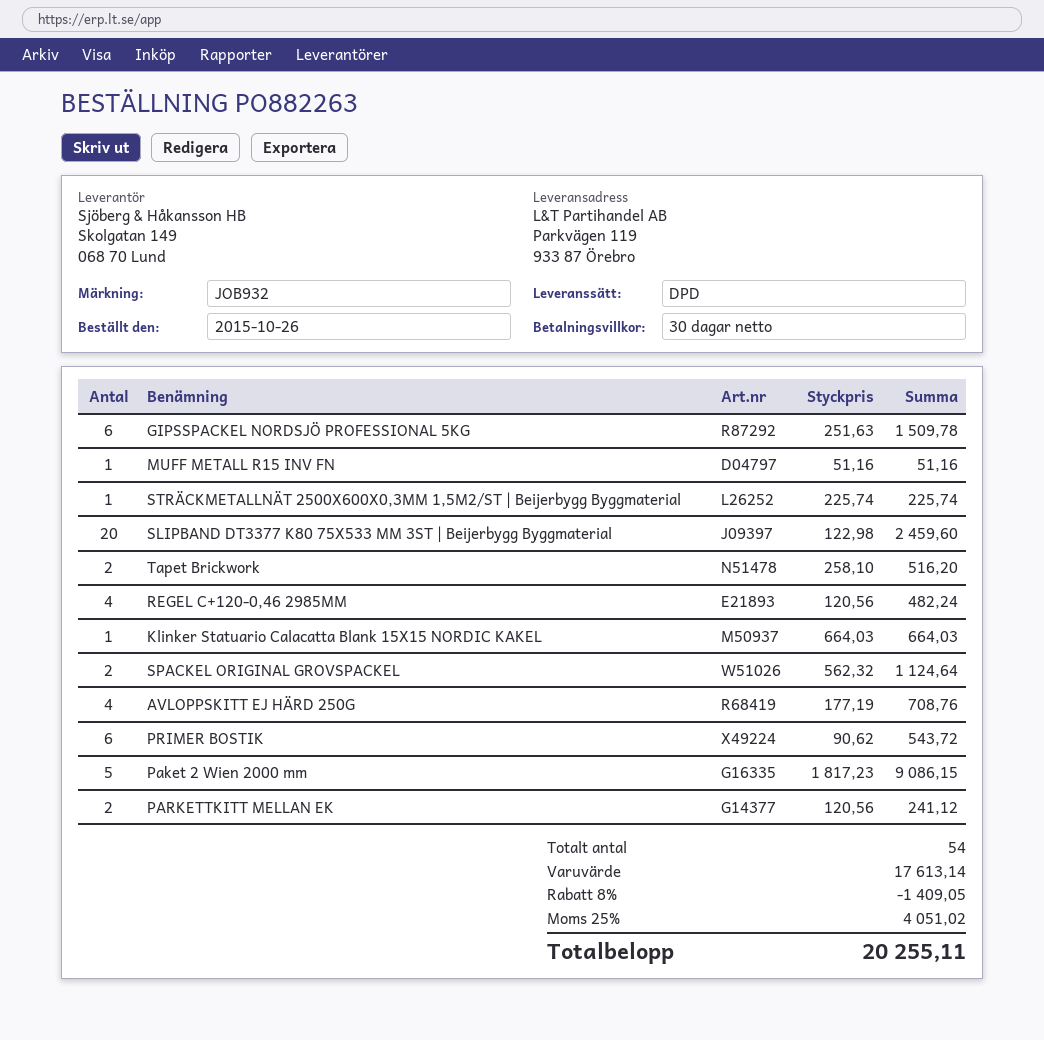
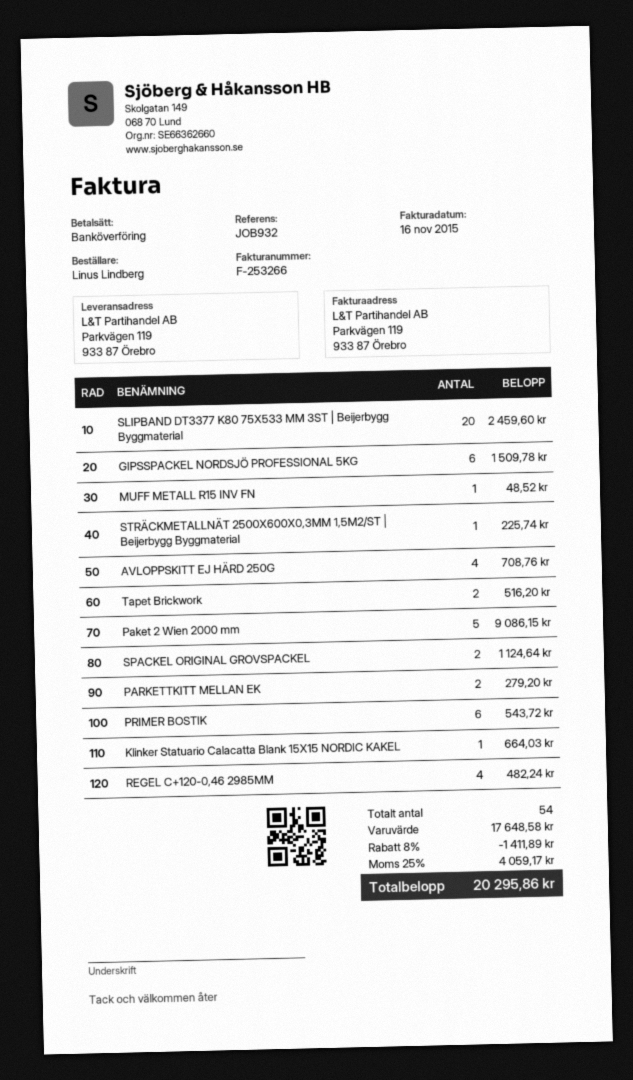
MUFF METALL R15 INV FN: 1 for 51.16 -> 1 for 48.52
PARKETTKITT MELLAN EK: 2 for 241.12 -> 2 for 279.20
subtotal: 17613.14 -> 17648.58
discount: 8% = 1409.05 -> 8% = 1411.89
tax: 25% = 4051.02 -> 25% = 4059.17
total: 20255.11 -> 20295.86

